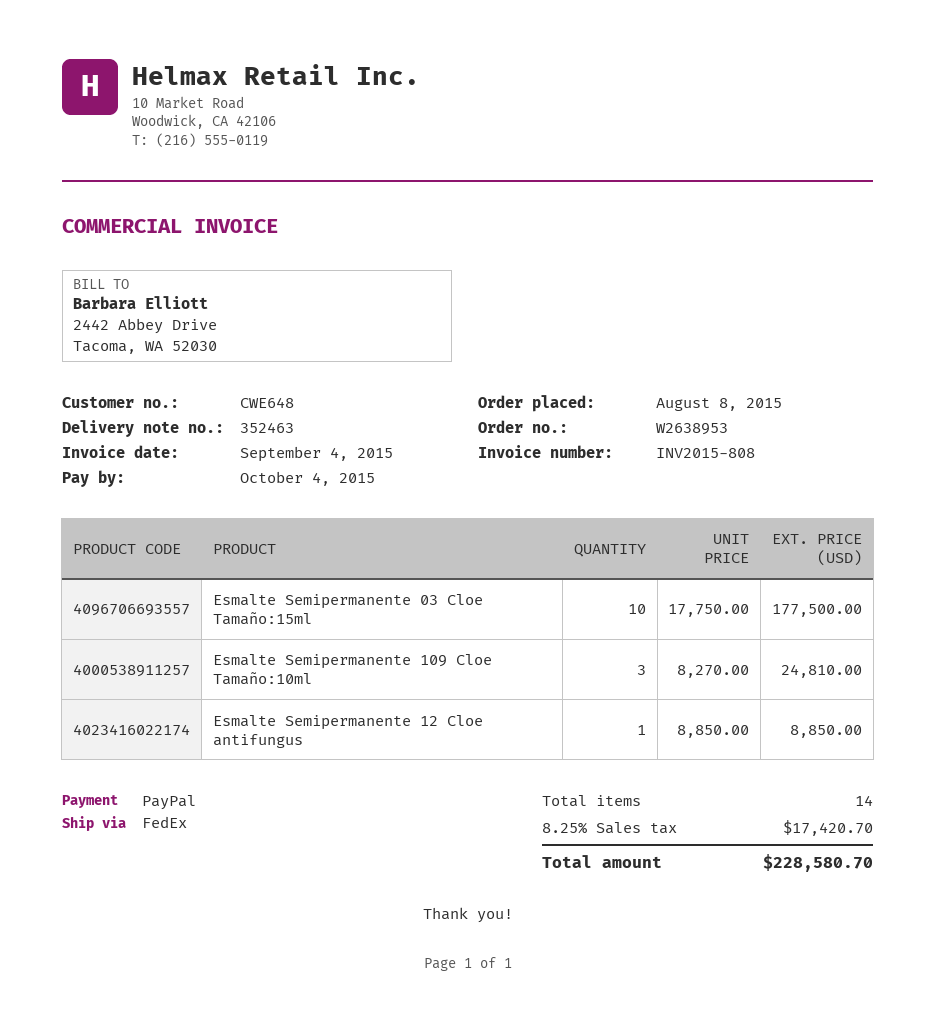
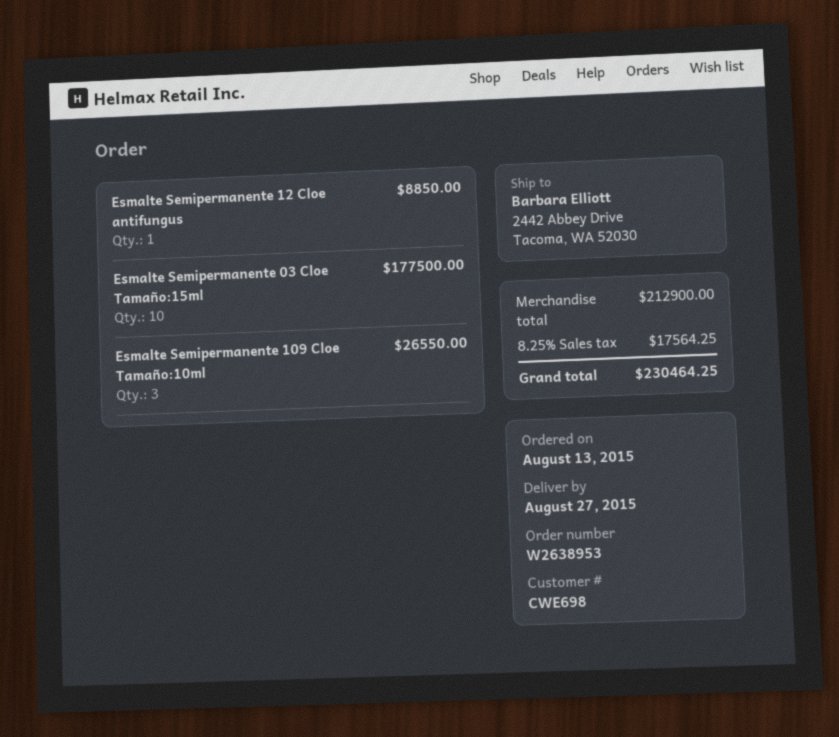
order date: 2015-08-08 -> 2015-08-13
customer number: CWE648 -> CWE698
Esmalte Semipermanente 109 Cloe Tamaño:10ml: 3 for 24810.00 -> 3 for 26550.00
tax: 8.25% = 17420.70 -> 8.25% = 17564.25
total: 228580.70 -> 230464.25

